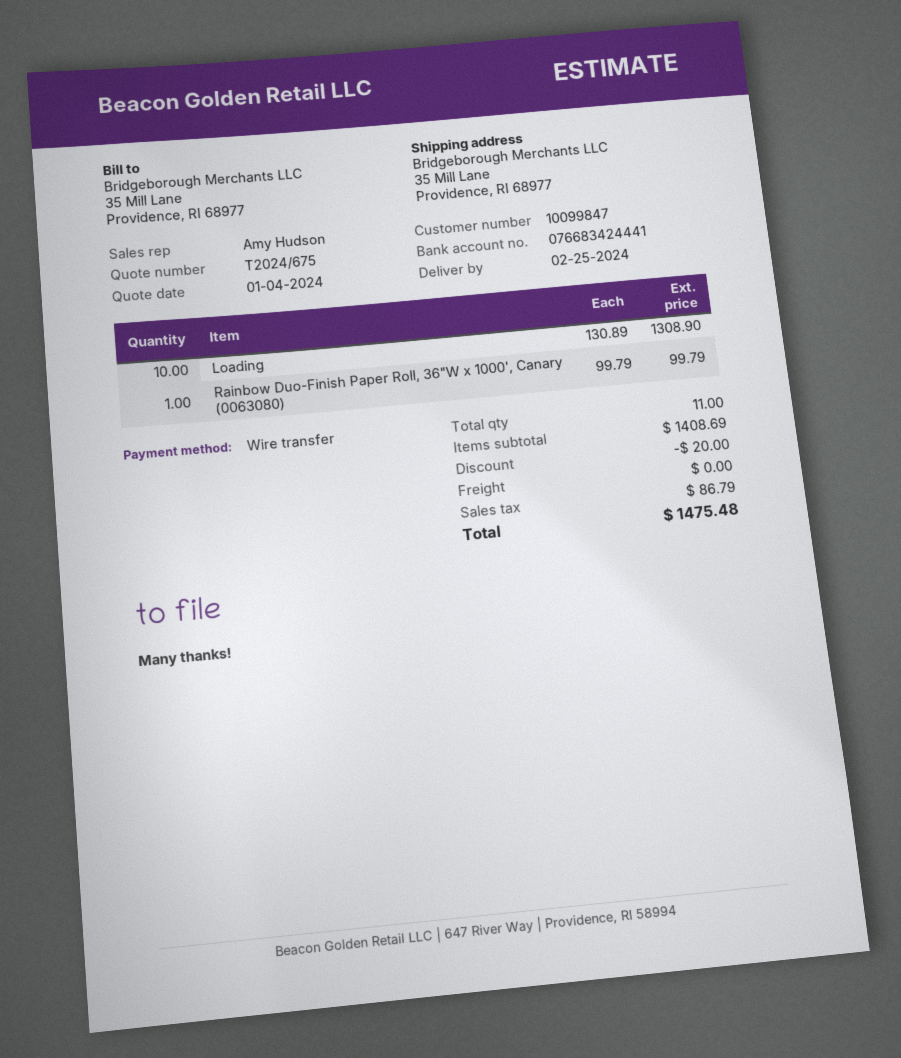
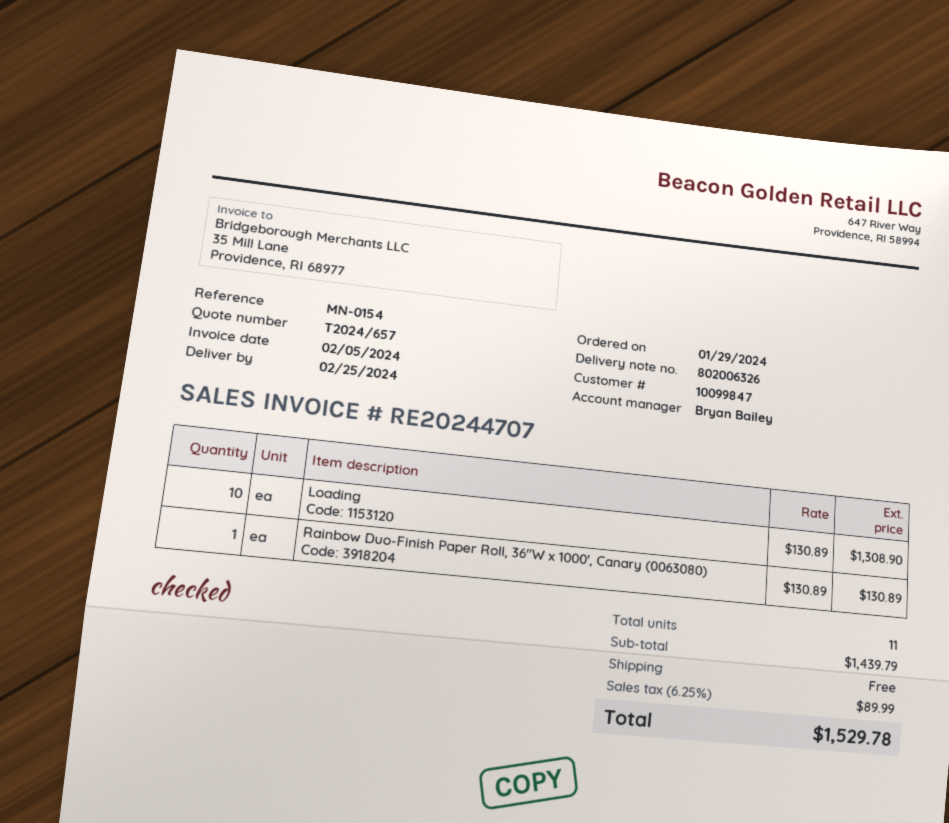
quote number: T2024/675 -> T2024/657
sales rep: Amy Hudson -> Bryan Bailey
Rainbow Duo-Finish Paper Roll, 36"W x 1000', Canary (0063080): 1 x 99.79 = 99.79 -> 1 x 130.89 = 130.89
subtotal: 1408.69 -> 1439.79
discount: 20.00 -> none
tax: 86.79 -> 89.99
total: 1475.48 -> 1529.78

